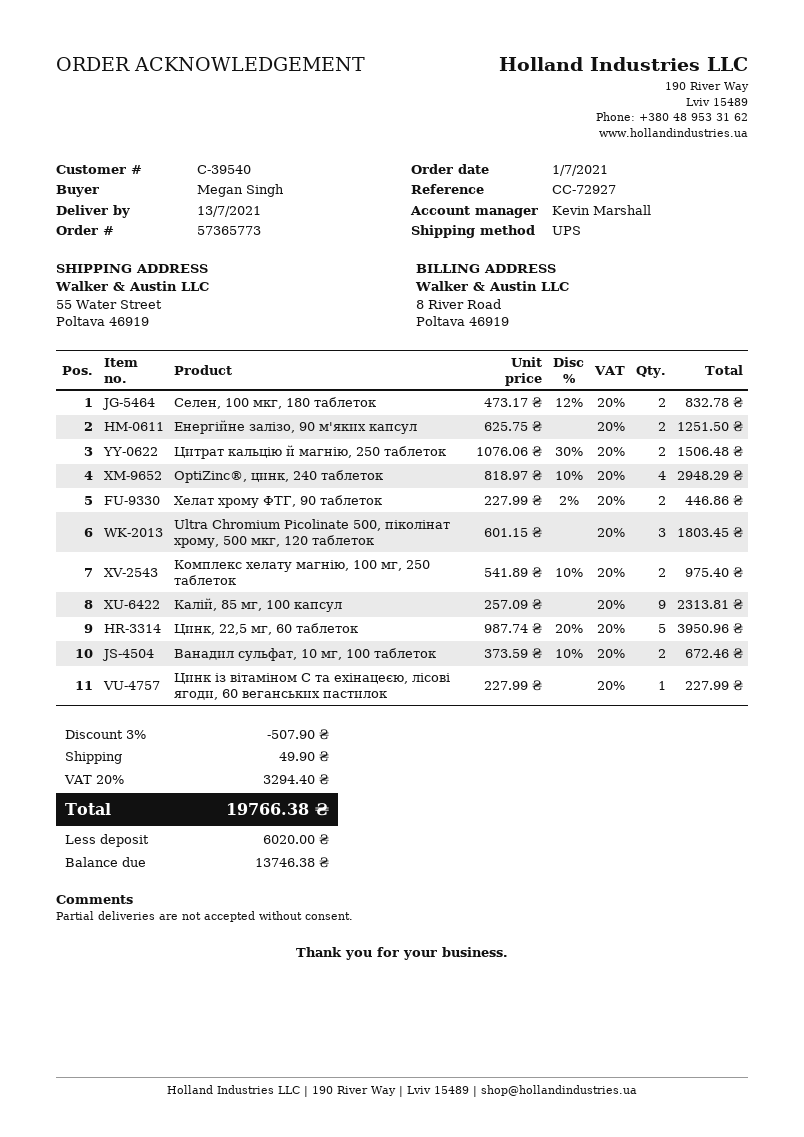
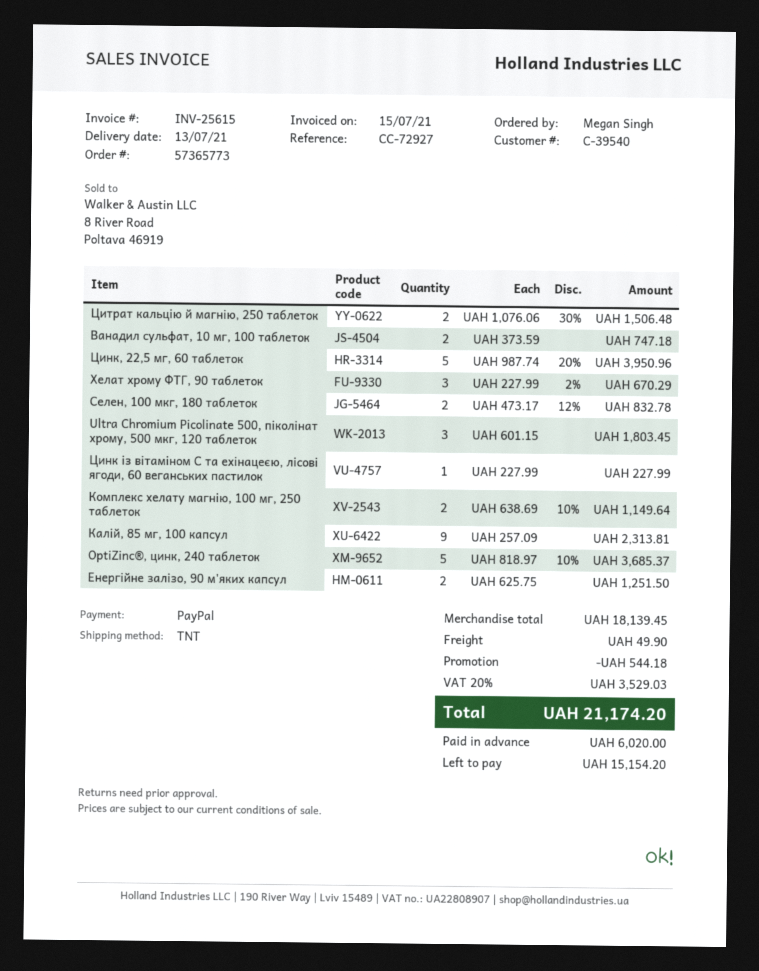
shipping method: UPS -> TNT
OptiZinc®, цинк, 240 таблеток: 4 x 818.97 - 10% = 2948.29 -> 5 x 818.97 - 10% = 3685.37
Хелат хрому ФТГ, 90 таблеток: 2 x 227.99 - 2% = 446.86 -> 3 x 227.99 - 2% = 670.29
Комплекс хелату магнію, 100 мг, 250 таблеток: 2 x 541.89 - 10% = 975.40 -> 2 x 638.69 - 10% = 1149.64
Ванадил сульфат, 10 мг, 100 таблеток: 2 x 373.59 - 10% = 672.46 -> 2 x 373.59 = 747.18
discount: 507.90 -> 544.18
tax: 20% = 3294.40 -> 20% = 3529.03
total: 19766.38 -> 21174.20
balance: 13746.38 -> 15154.20

